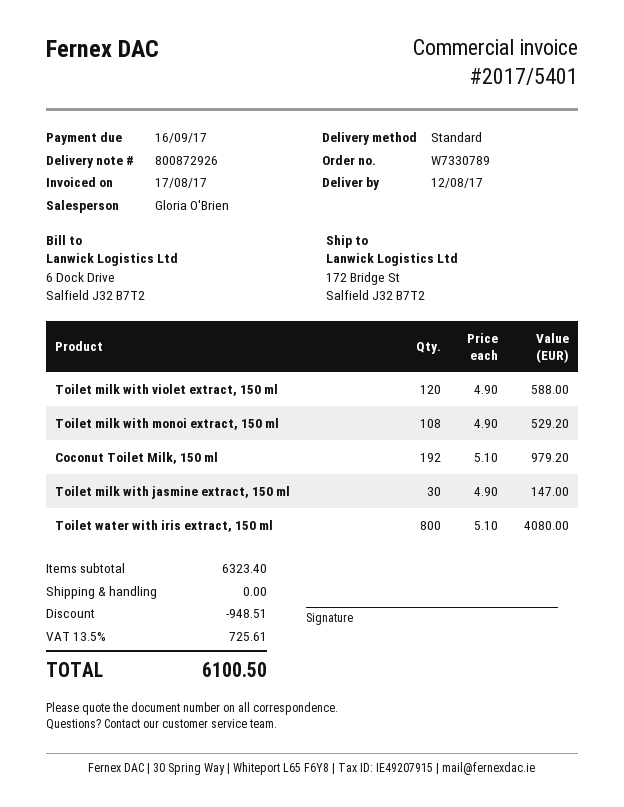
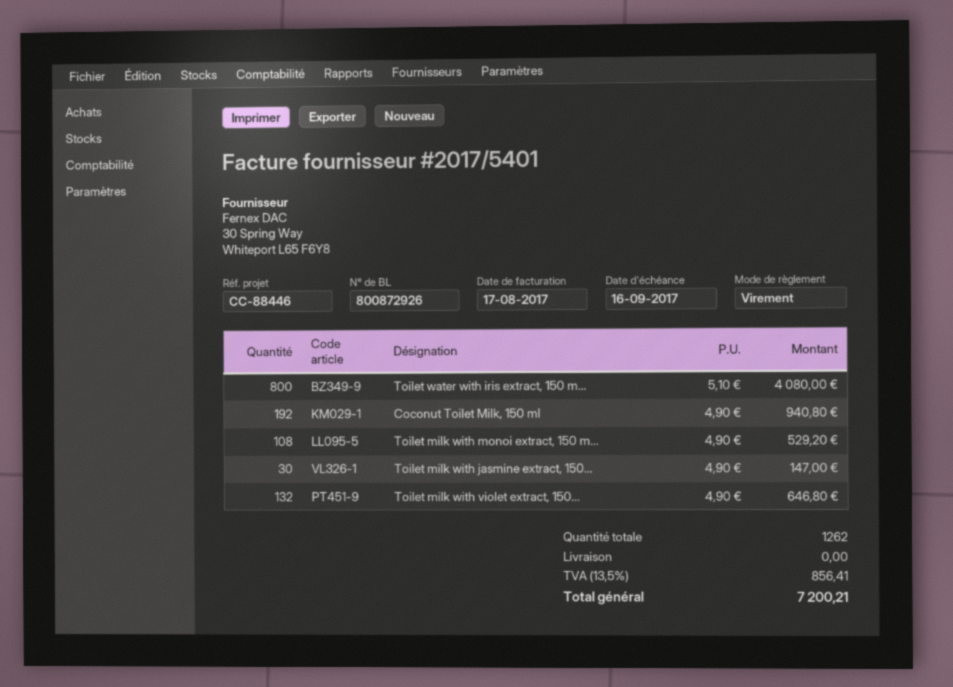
Toilet milk with violet extract, 150 ml: 120 x 4.90 = 588.00 -> 132 x 4.90 = 646.80
Coconut Toilet Milk, 150 ml: 192 x 5.10 = 979.20 -> 192 x 4.90 = 940.80
discount: 948.51 -> none
tax: 13.5% = 725.61 -> 13.5% = 856.41
total: 6100.50 -> 7200.21

